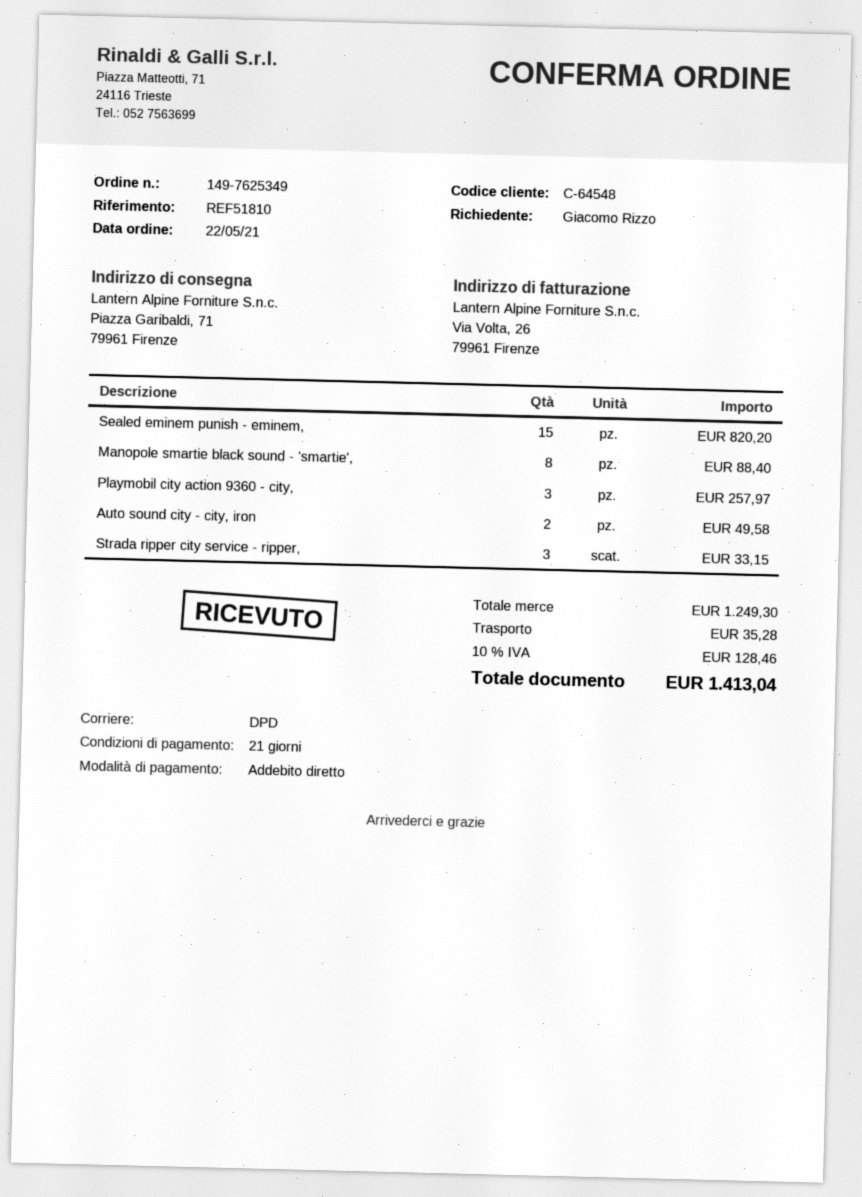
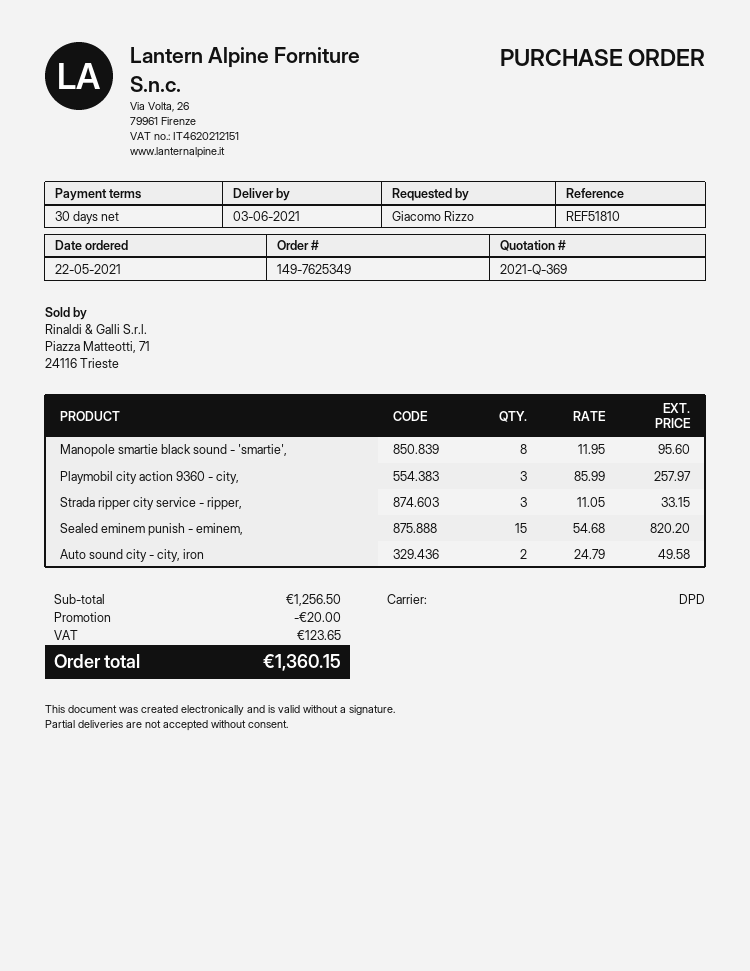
payment terms: 21 days -> 30 days
Manopole smartie black sound - 'smartie',: 8 for 88.40 -> 8 for 95.60
subtotal: 1249.30 -> 1256.50
discount: none -> 20.00
shipping: 35.28 -> none
tax: 128.46 -> 123.65
total: 1413.04 -> 1360.15

